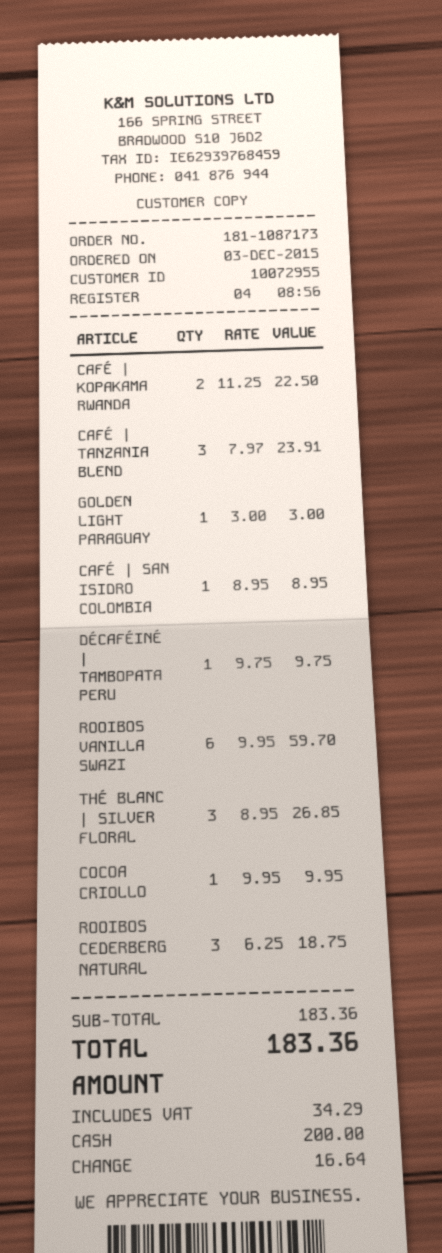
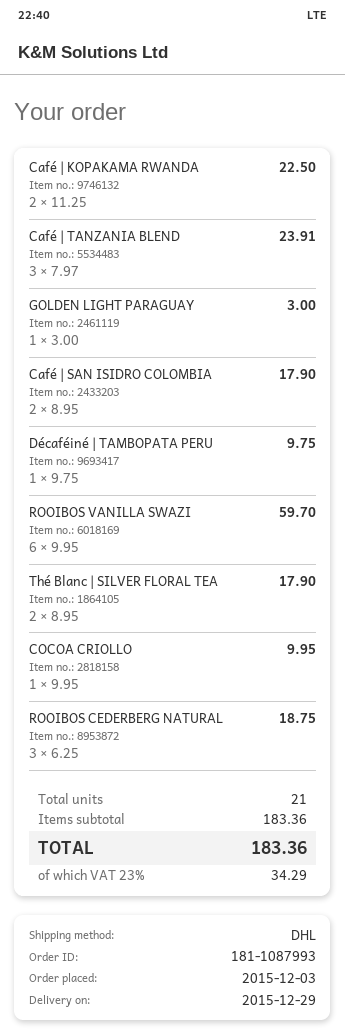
order number: 181-1087173 -> 181-1087993
CAFÉ | SAN ISIDRO COLOMBIA: 1 x 8.95 = 8.95 -> 2 x 8.95 = 17.90
THÉ BLANC | SILVER FLORAL: 3 x 8.95 = 26.85 -> 2 x 8.95 = 17.90

